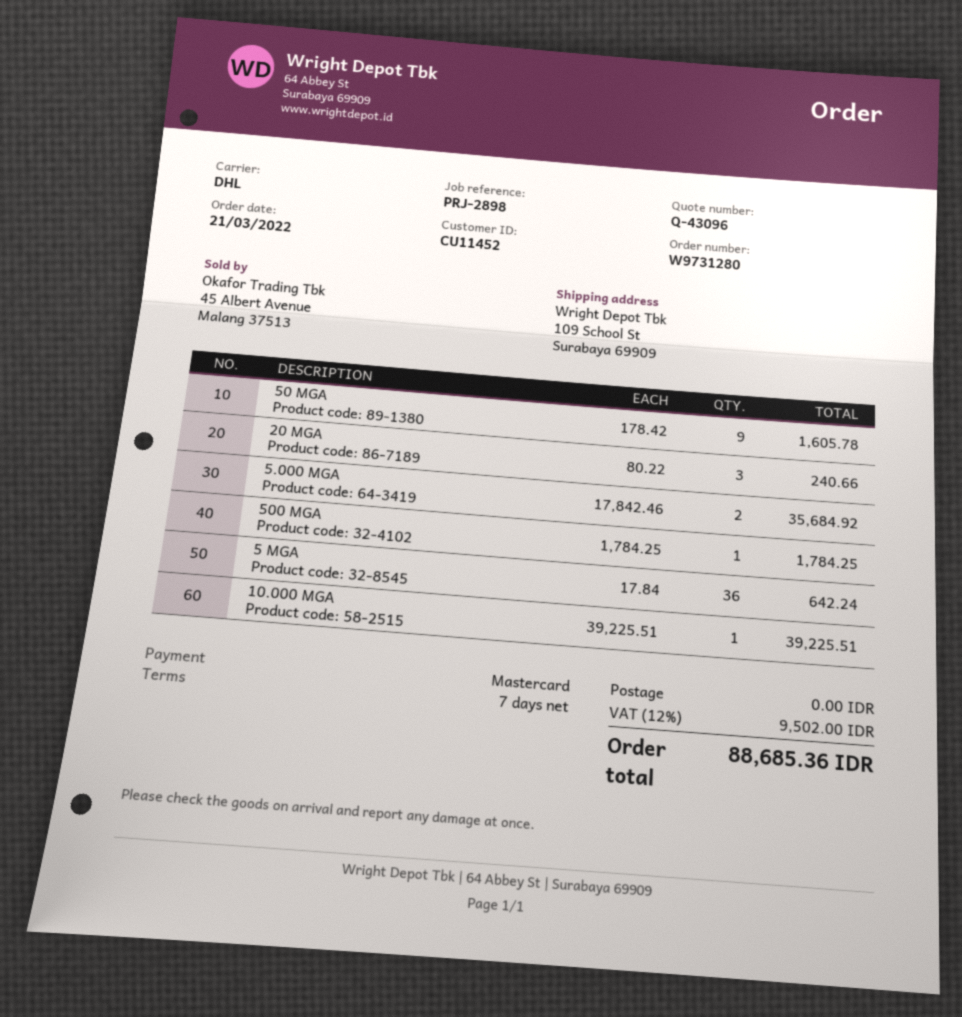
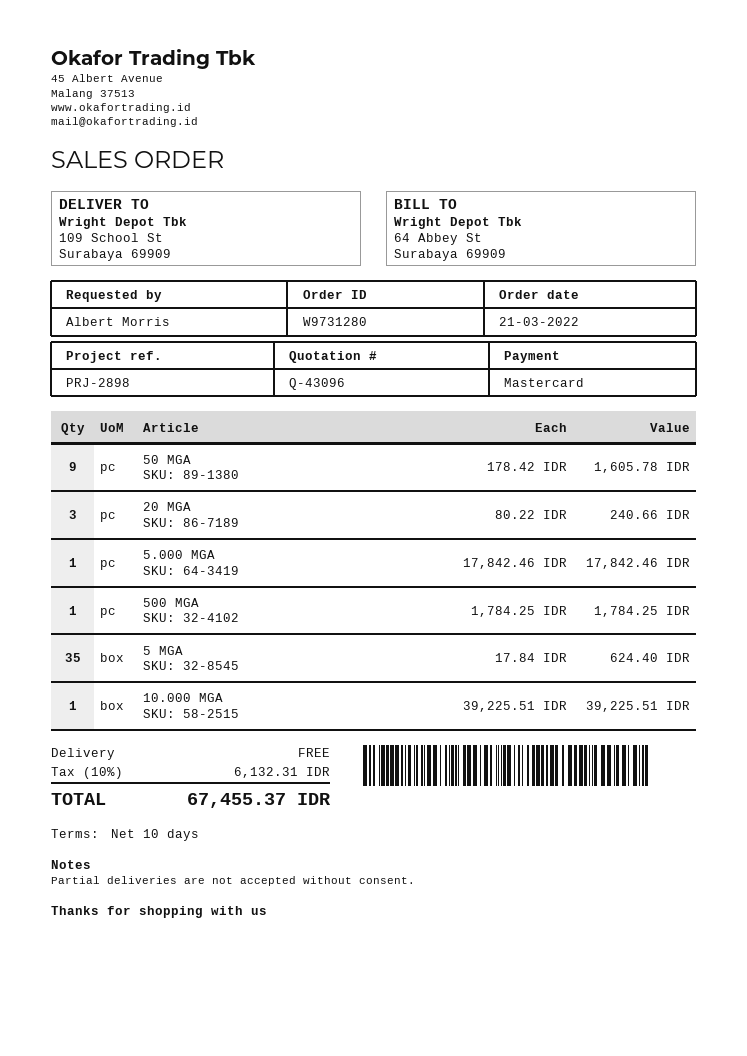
payment terms: 7 days -> 10 days
5.000 MGA: 2 x 17842.46 = 35684.92 -> 1 x 17842.46 = 17842.46
5 MGA: 36 x 17.84 = 642.24 -> 35 x 17.84 = 624.40
tax: 12% = 9502.00 -> 10% = 6132.31
total: 88685.36 -> 67455.37

